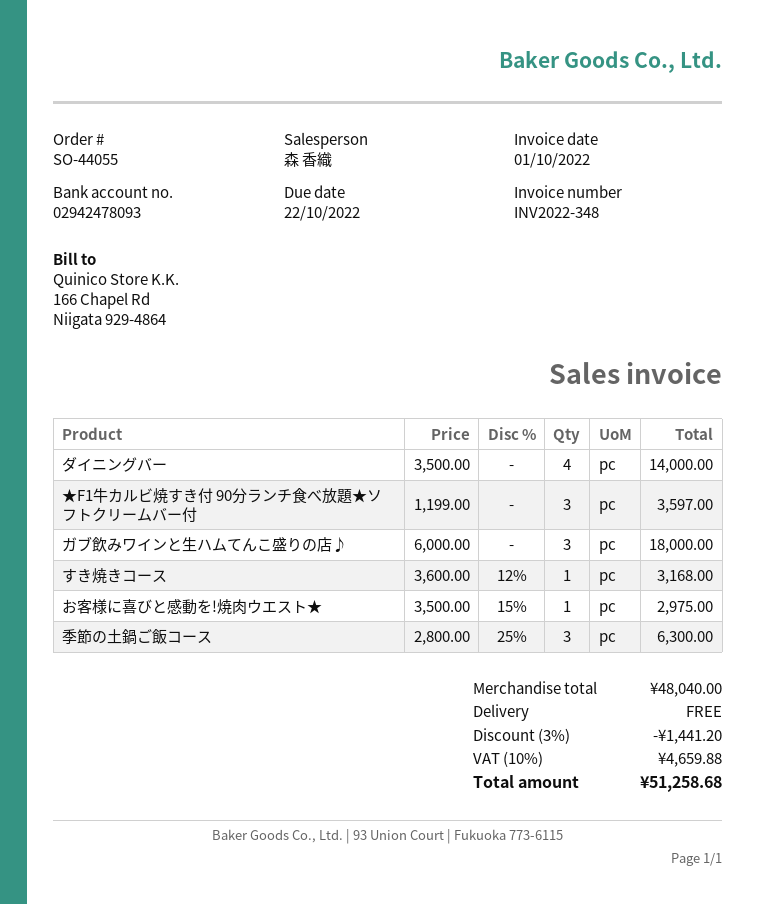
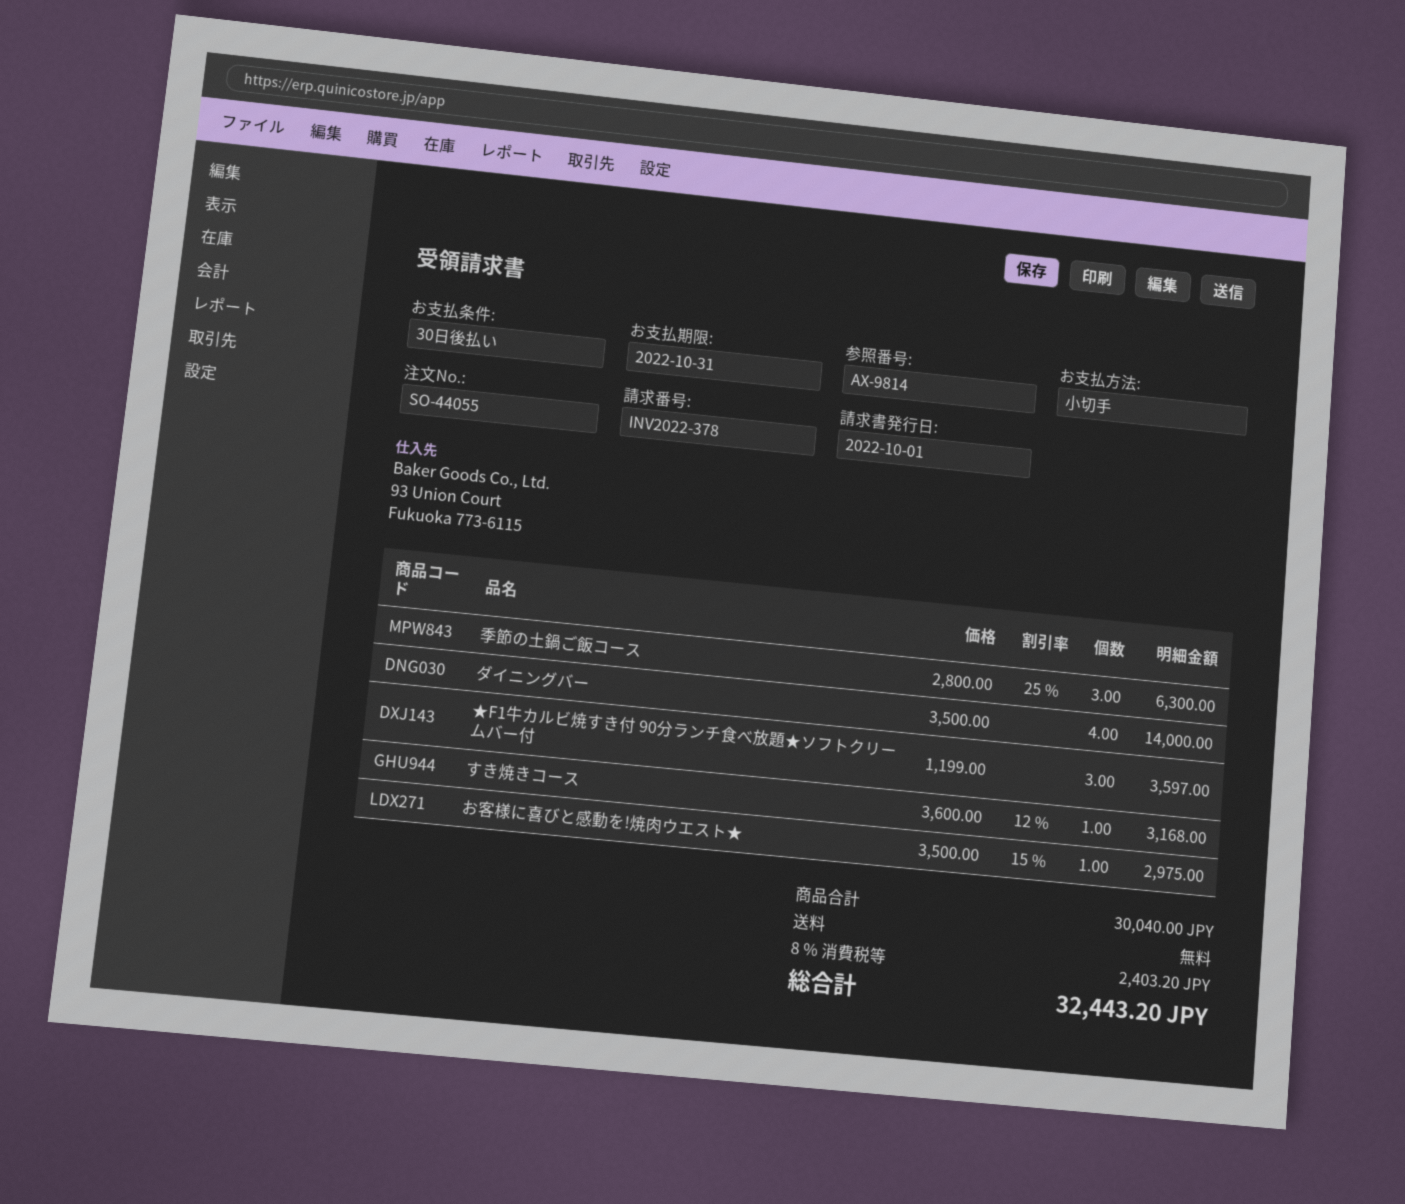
invoice number: INV2022-348 -> INV2022-378
due date: 2022-10-22 -> 2022-10-31
ガブ飲みワインと生ハムてんこ盛りの店♪: 3 x 6000.00 = 18000.00 -> none
subtotal: 48040.00 -> 30040.00
discount: 3% = 1441.20 -> none
tax: 10% = 4659.88 -> 8% = 2403.20
total: 51258.68 -> 32443.20

